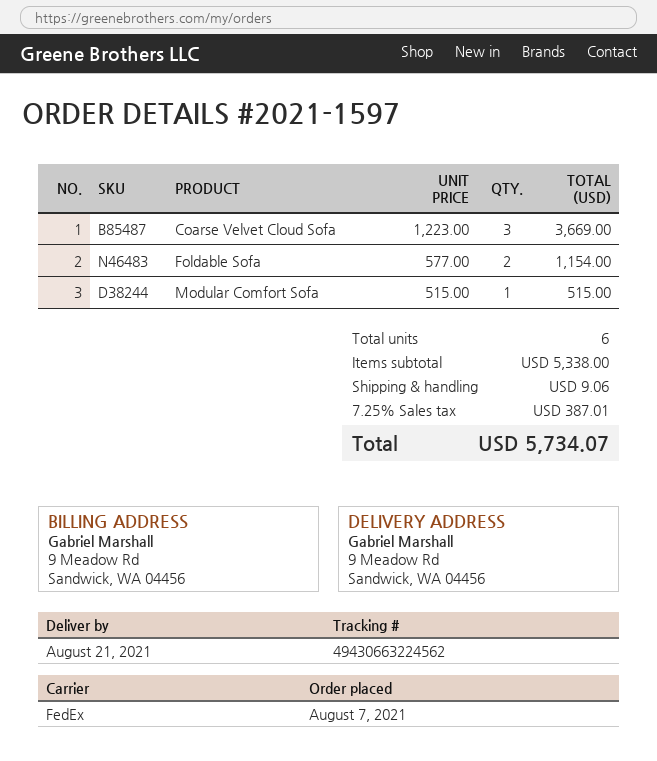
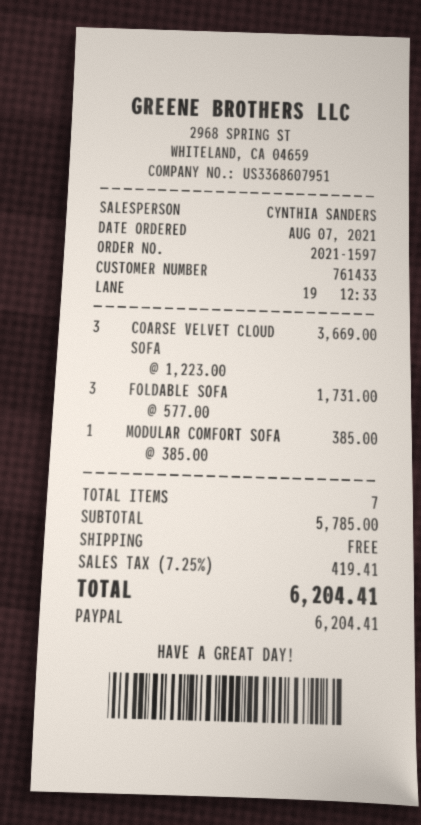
Foldable Sofa: 2 x 577.00 = 1154.00 -> 3 x 577.00 = 1731.00
Modular Comfort Sofa: 1 x 515.00 = 515.00 -> 1 x 385.00 = 385.00
total quantity: 6 -> 7
subtotal: 5338.00 -> 5785.00
shipping: 9.06 -> 0.00
tax: 7.25% = 387.01 -> 7.25% = 419.41
total: 5734.07 -> 6204.41

